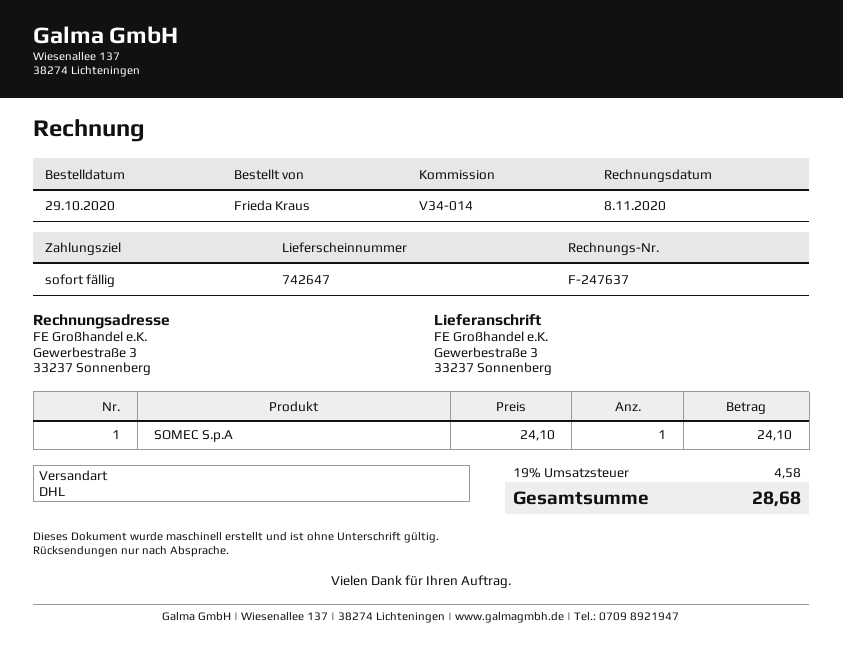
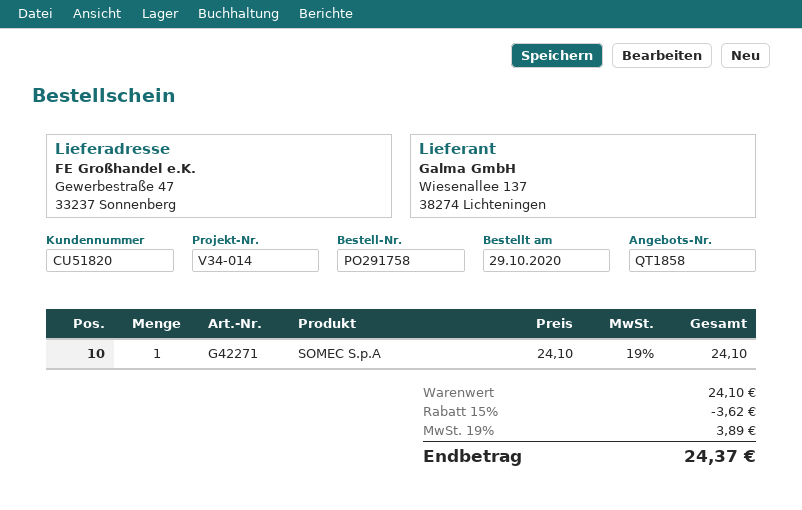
ship to: Gewerbestraße 3, 33237 Sonnenberg -> Gewerbestraße 47, 33237 Sonnenberg
discount: none -> 15% = 3.62
tax: 19% = 4.58 -> 19% = 3.89
total: 28.68 -> 24.37

